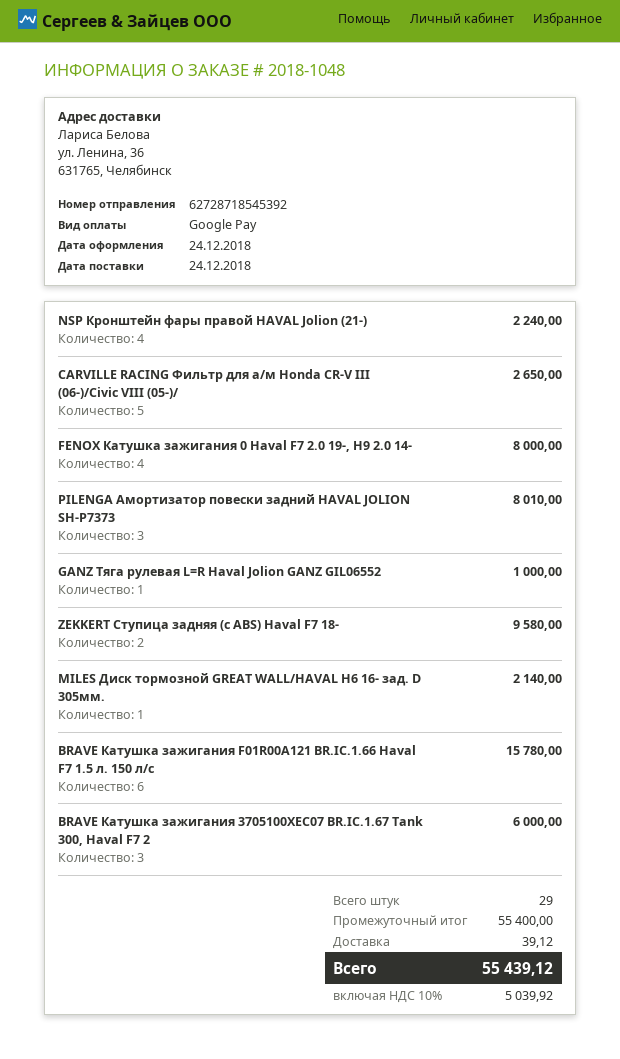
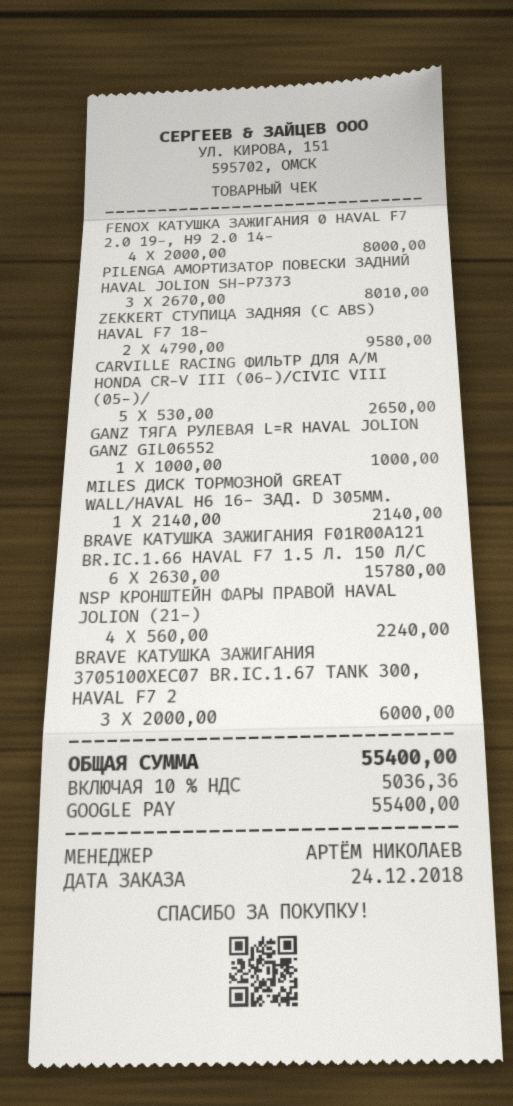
shipping: 39.12 -> none
tax: 10% = 5039.92 -> 10% = 5036.36
total: 55439.12 -> 55400.00

